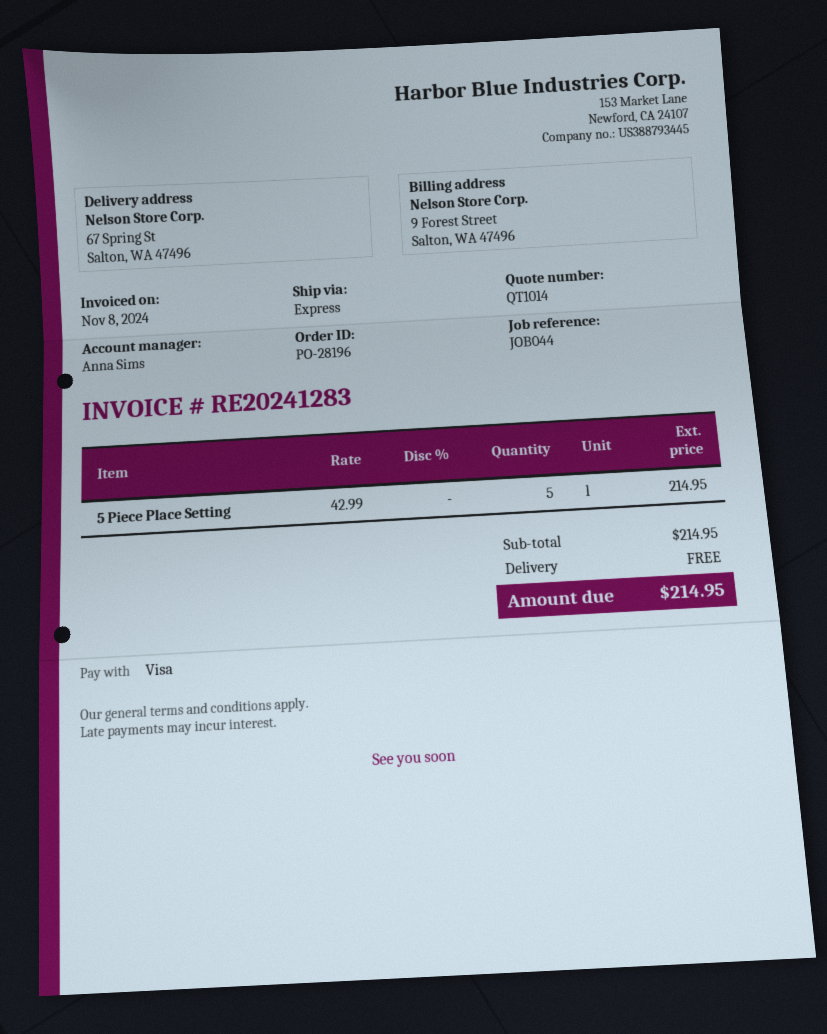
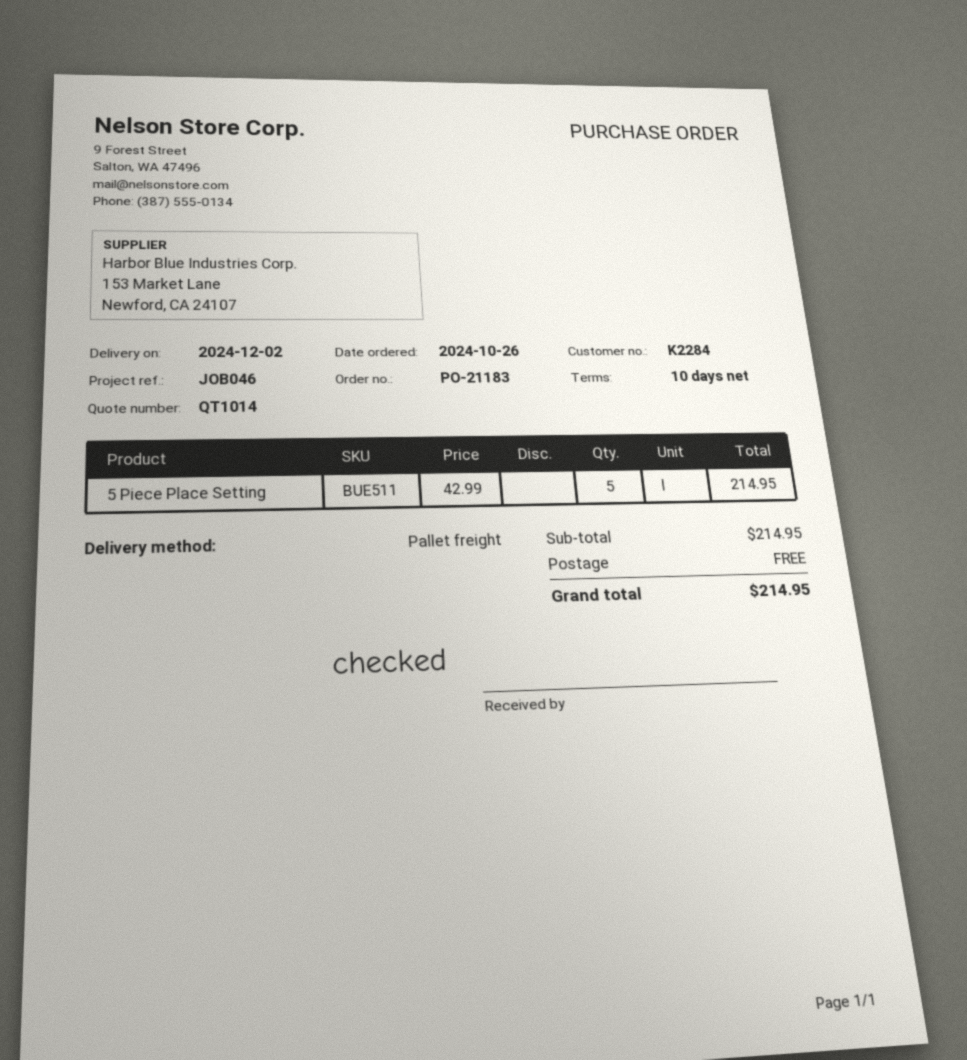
order number: PO-28196 -> PO-21183
reference: JOB044 -> JOB046
shipping method: express -> pallet freight

